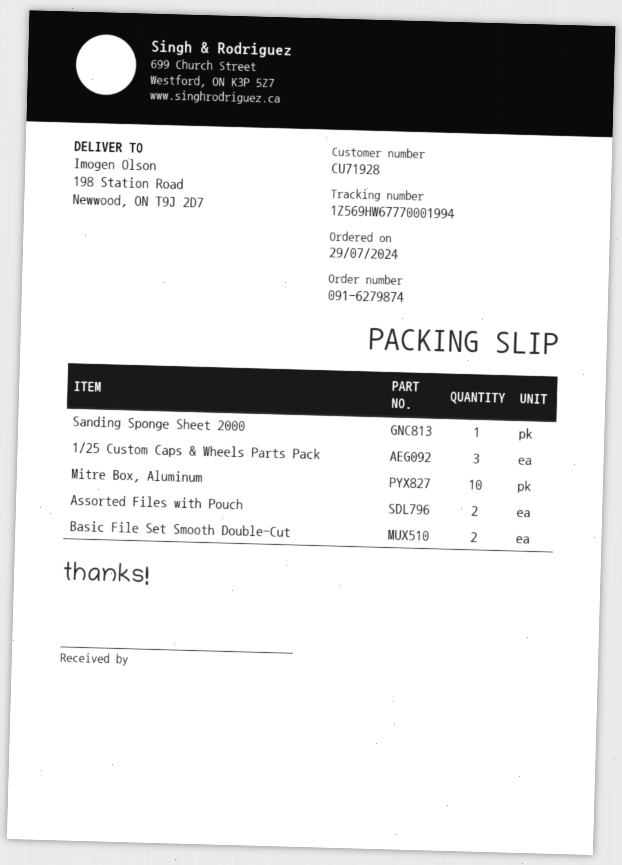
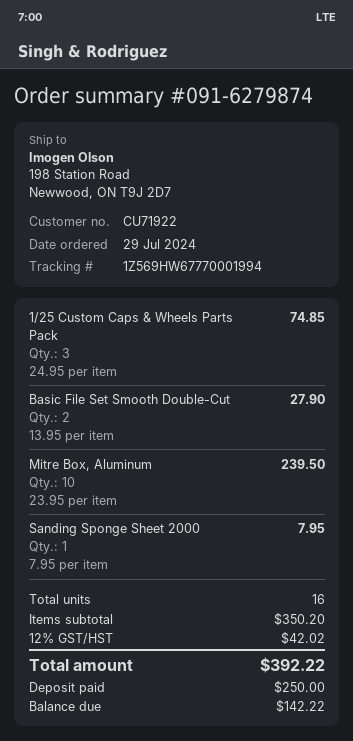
customer number: CU71928 -> CU71922
Assorted Files with Pouch: 2 -> none

